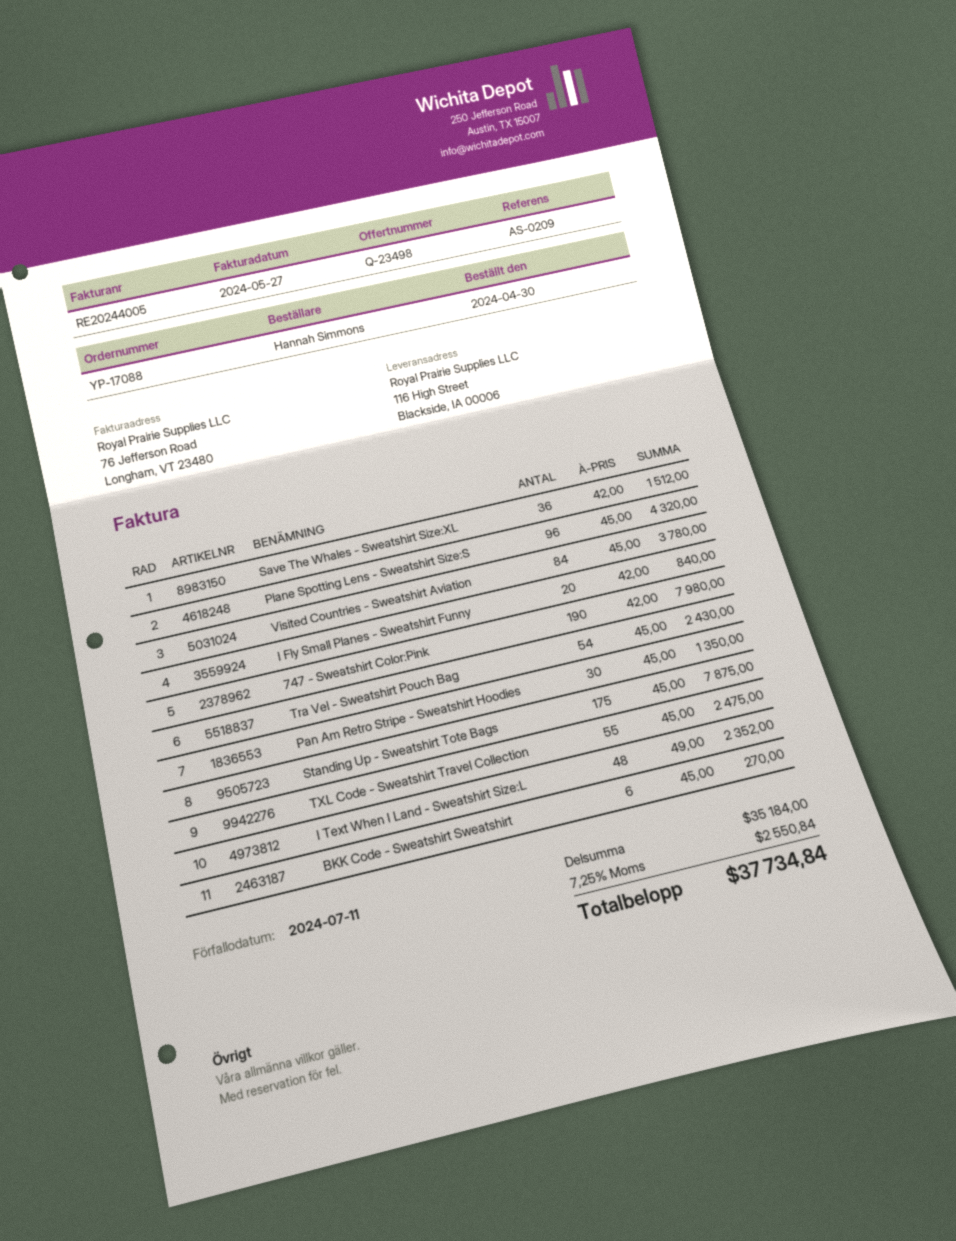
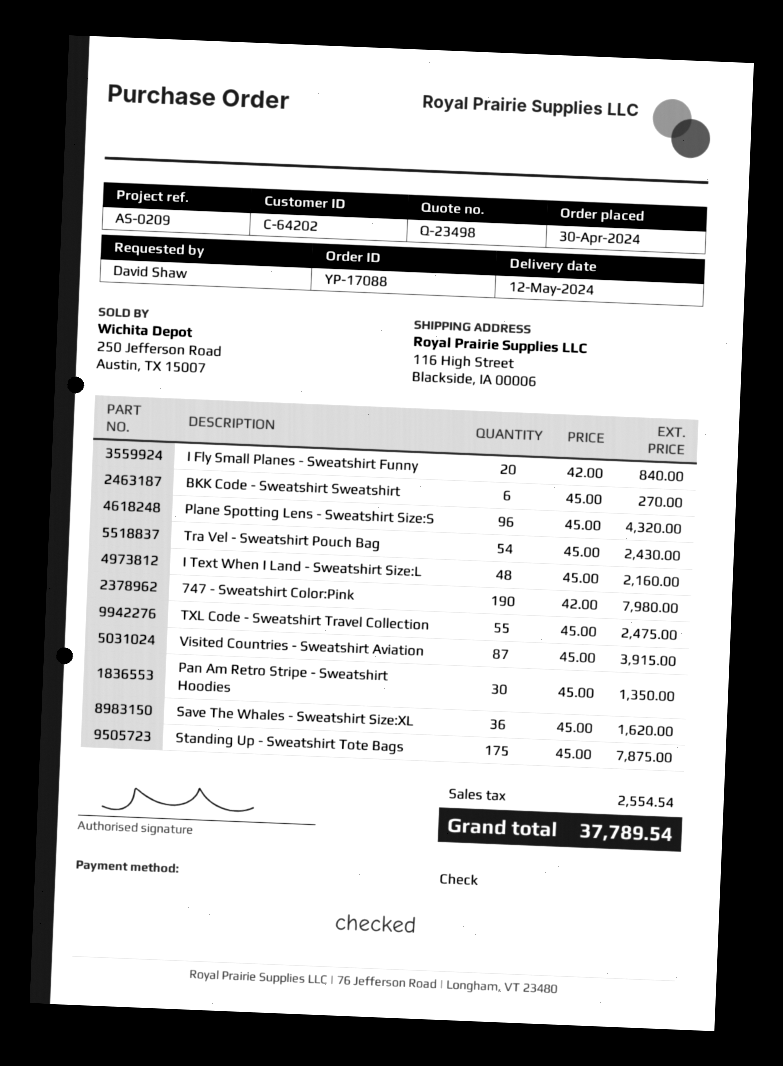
ordered by: Hannah Simmons -> David Shaw
Save The Whales - Sweatshirt Size:XL: 36 x 42.00 = 1512.00 -> 36 x 45.00 = 1620.00
Visited Countries - Sweatshirt Aviation: 84 x 45.00 = 3780.00 -> 87 x 45.00 = 3915.00
I Text When I Land - Sweatshirt Size:L: 48 x 49.00 = 2352.00 -> 48 x 45.00 = 2160.00
tax: 2550.84 -> 2554.54
total: 37734.84 -> 37789.54

